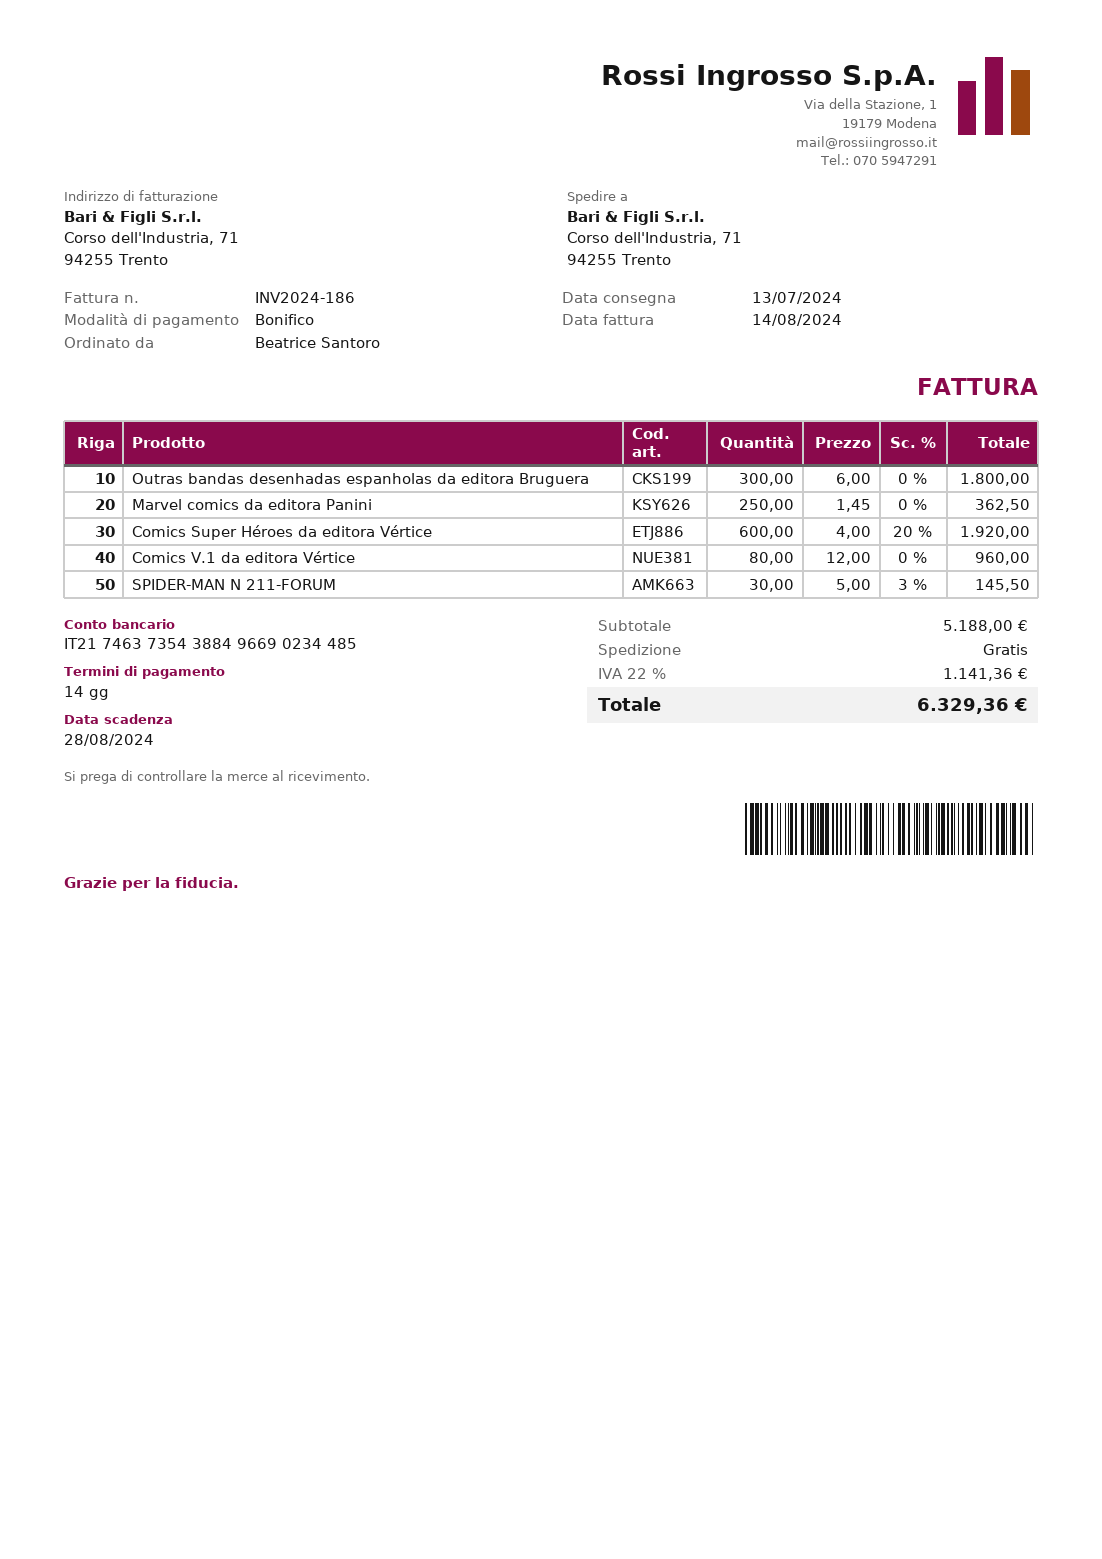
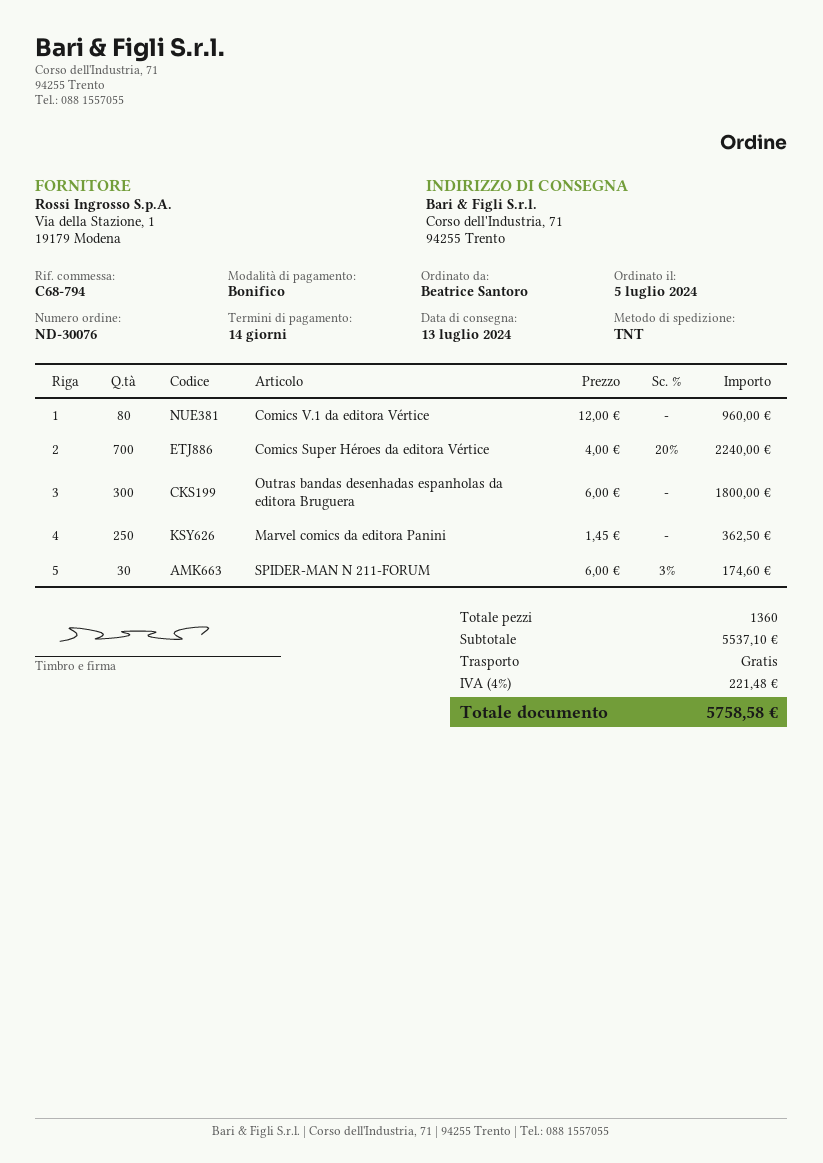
Comics Super Héroes da editora Vértice: 600 x 4.00 - 20% = 1920.00 -> 700 x 4.00 - 20% = 2240.00
SPIDER-MAN N 211-FORUM: 30 x 5.00 - 3% = 145.50 -> 30 x 6.00 - 3% = 174.60
subtotal: 5188.00 -> 5537.10
tax: 22% = 1141.36 -> 4% = 221.48
total: 6329.36 -> 5758.58

